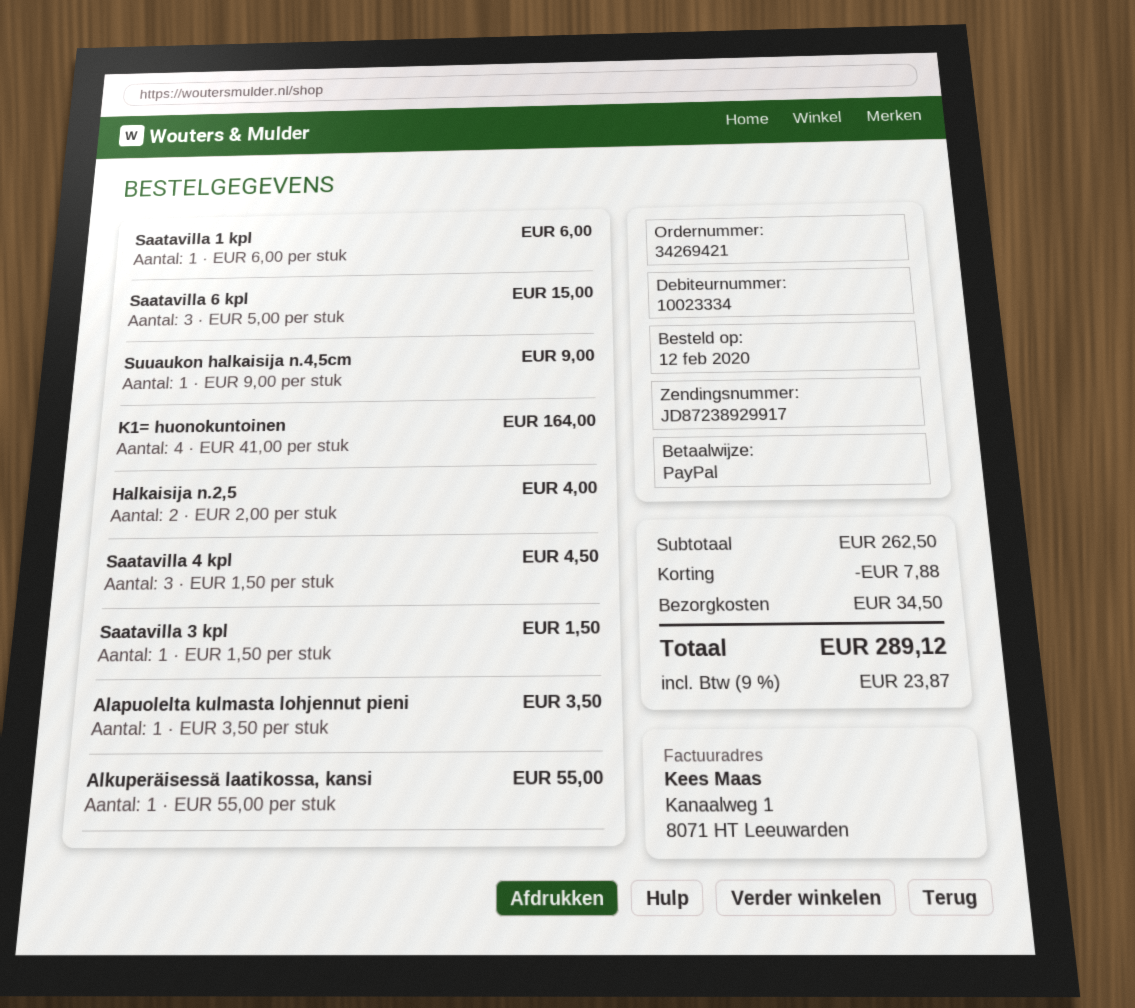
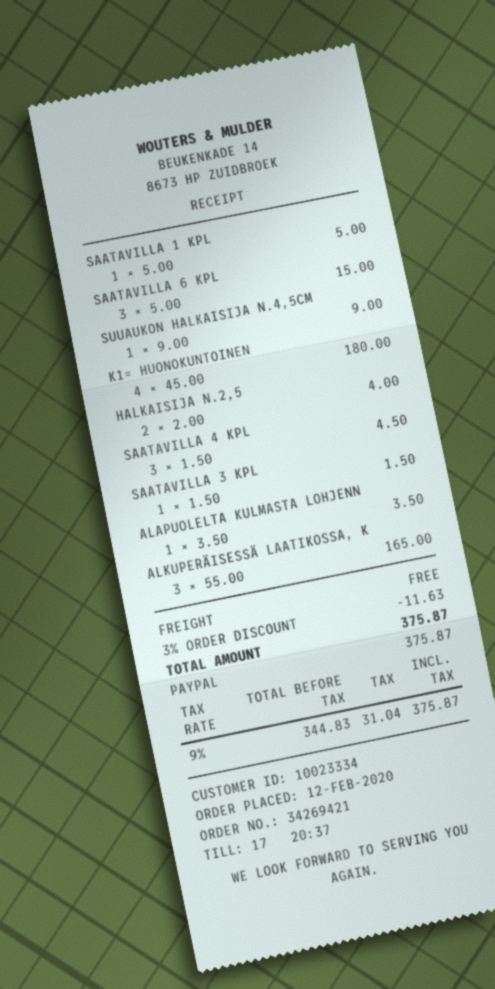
Saatavilla 1 kpl: 1 x 6.00 = 6.00 -> 1 x 5.00 = 5.00
K1= huonokuntoinen: 4 x 41.00 = 164.00 -> 4 x 45.00 = 180.00
Alkuperäisessä laatikossa, kansi: 1 x 55.00 = 55.00 -> 3 x 55.00 = 165.00
discount: 7.88 -> 11.63
shipping: 34.50 -> 0.00
tax: 9% = 23.87 -> 9% = 31.04
total: 289.12 -> 375.87

